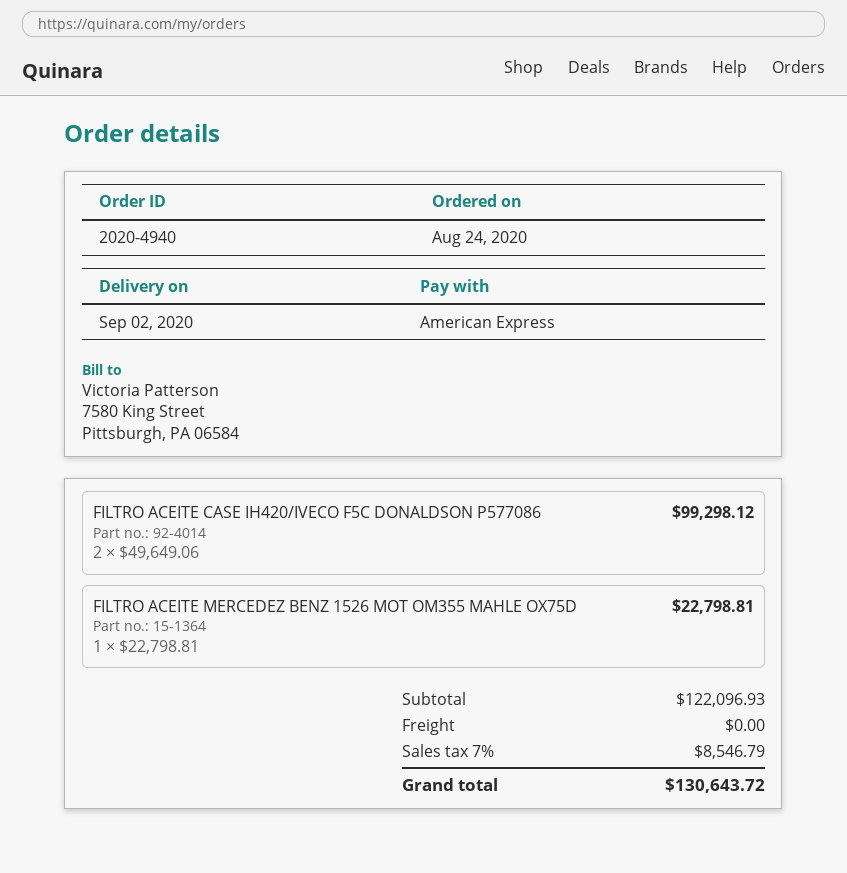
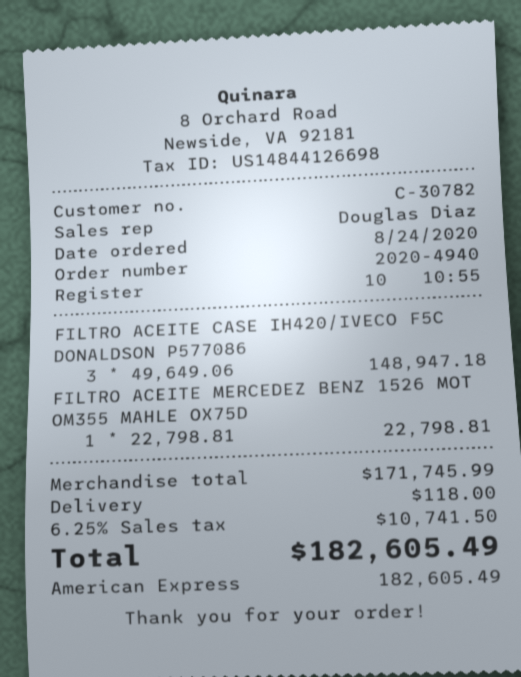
FILTRO ACEITE CASE IH420/IVECO F5C DONALDSON P577086: 2 x 49649.06 = 99298.12 -> 3 x 49649.06 = 148947.18
subtotal: 122096.93 -> 171745.99
shipping: 0.00 -> 118.00
tax: 7% = 8546.79 -> 6.25% = 10741.50
total: 130643.72 -> 182605.49

